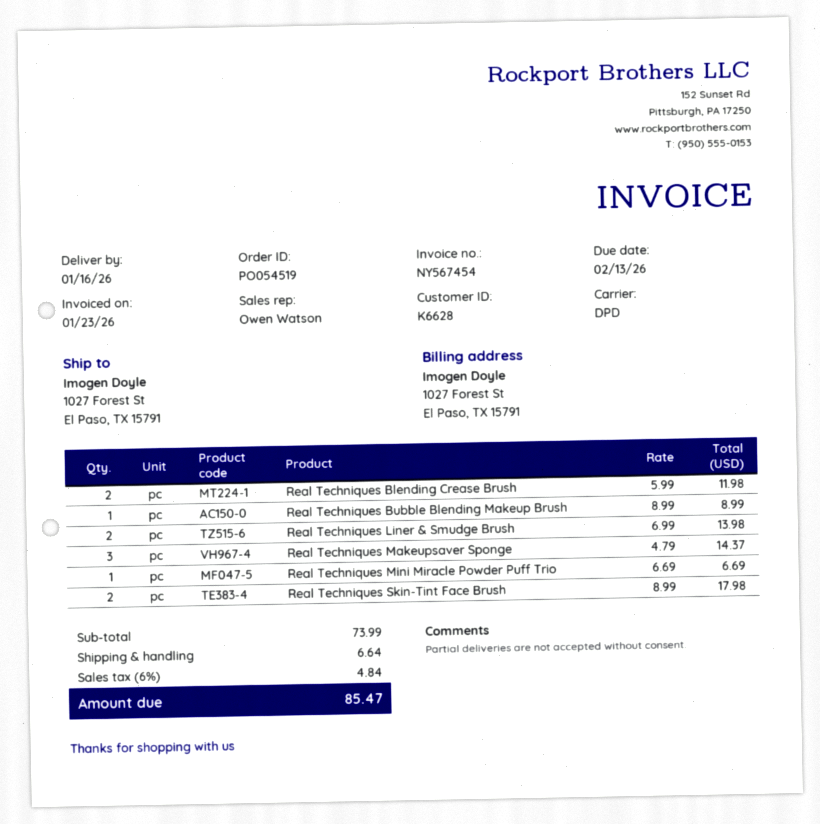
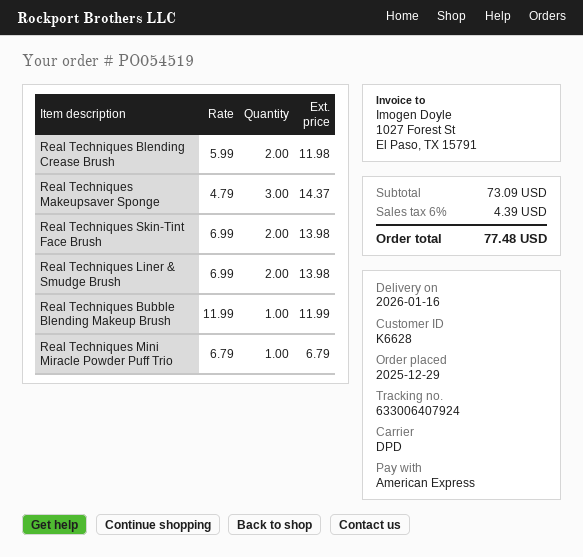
Real Techniques Bubble Blending Makeup Brush: 1 x 8.99 = 8.99 -> 1 x 11.99 = 11.99
Real Techniques Mini Miracle Powder Puff Trio: 1 x 6.69 = 6.69 -> 1 x 6.79 = 6.79
Real Techniques Skin-Tint Face Brush: 2 x 8.99 = 17.98 -> 2 x 6.99 = 13.98
subtotal: 73.99 -> 73.09
shipping: 6.64 -> none
tax: 6% = 4.84 -> 6% = 4.39
total: 85.47 -> 77.48

